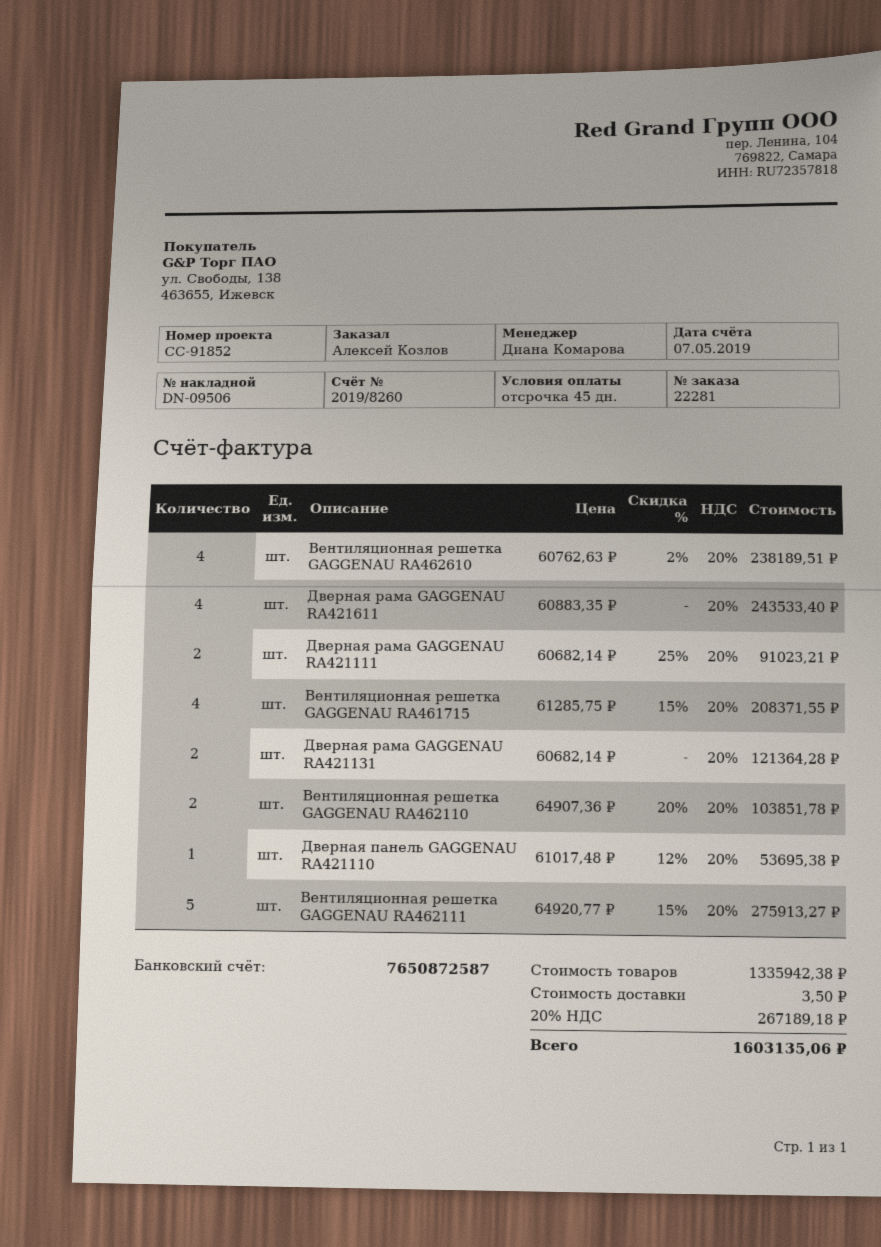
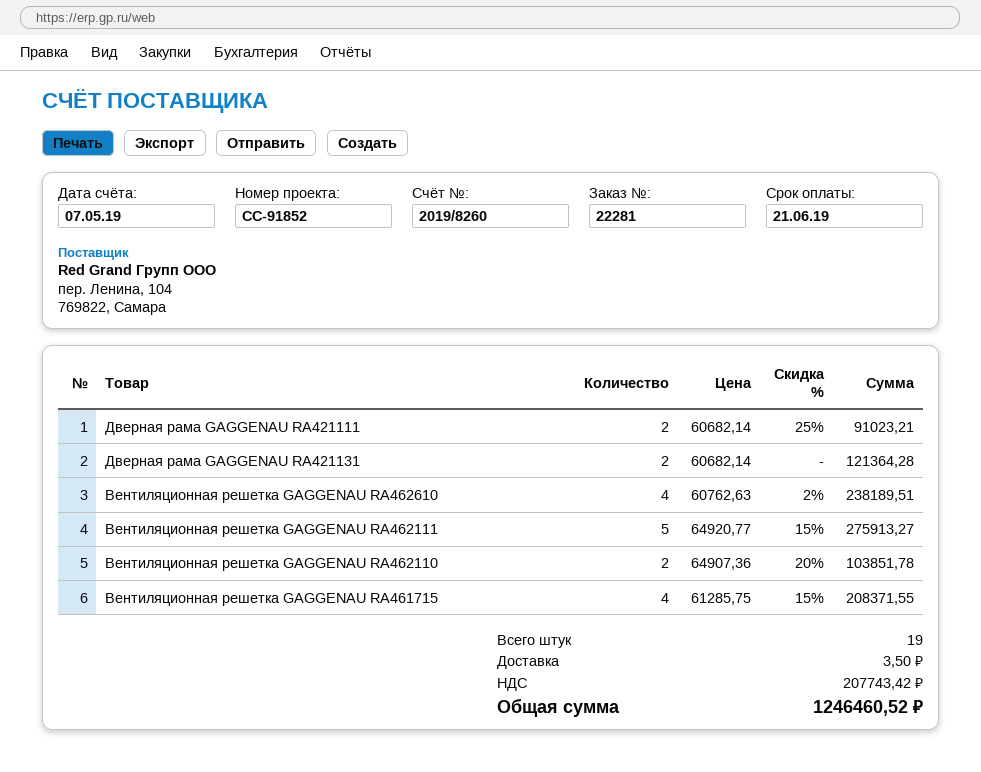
Дверная рама GAGGENAU RA421611: 4 x 60883.35 = 243533.40 -> none
Дверная панель GAGGENAU RA421110: 1 x 61017.48 - 12% = 53695.38 -> none
tax: 267189.18 -> 207743.42
total: 1603135.06 -> 1246460.52

